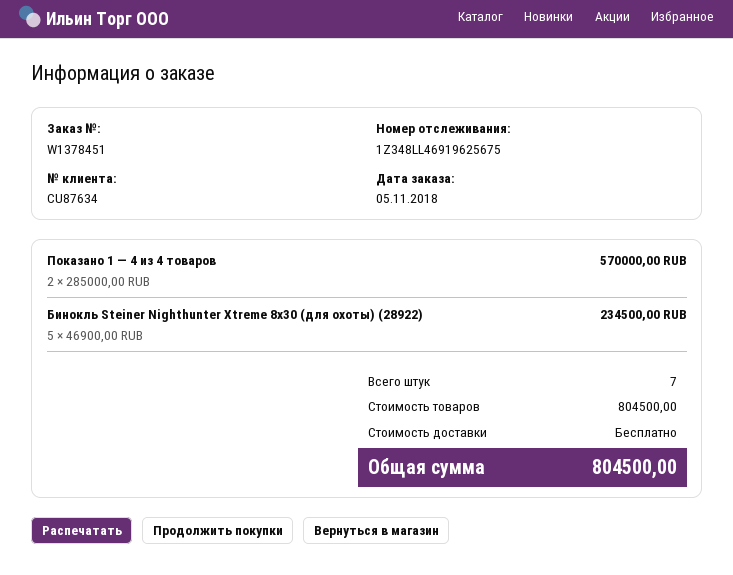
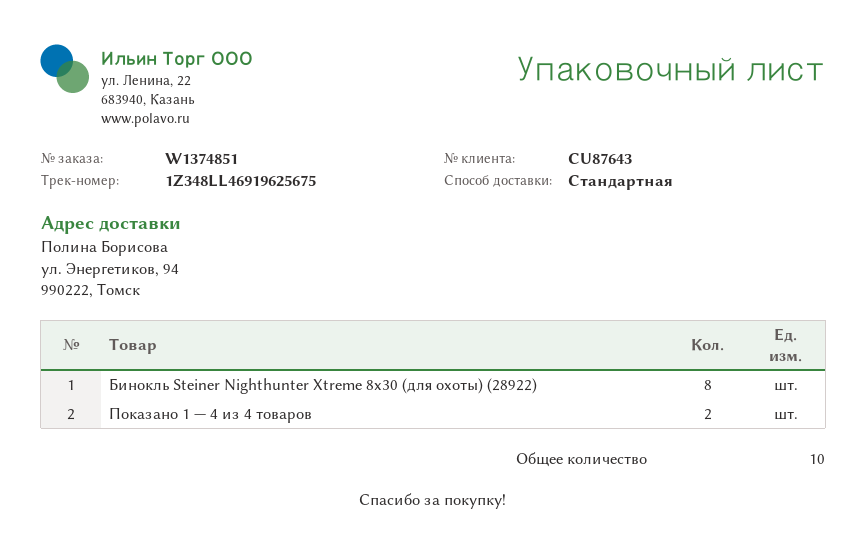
order number: W1378451 -> W1374851
customer number: CU87634 -> CU87643
Бинокль Steiner Nighthunter Xtreme 8x30 (для охоты) (28922): 5 -> 8
total quantity: 7 -> 10

